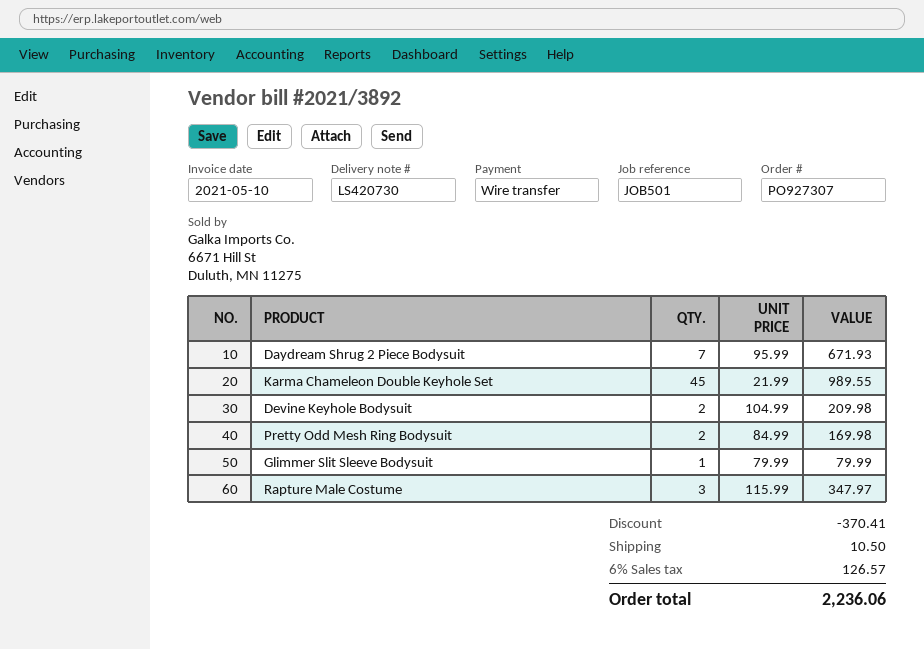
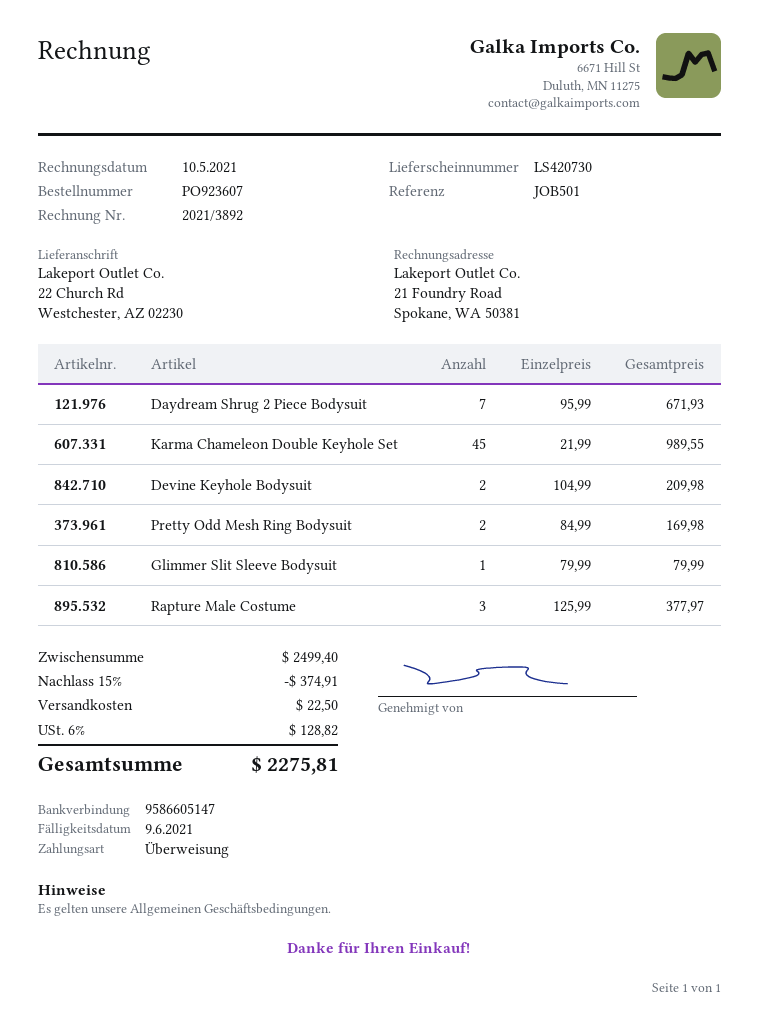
order number: PO927307 -> PO923607
Rapture Male Costume: 3 x 115.99 = 347.97 -> 3 x 125.99 = 377.97
discount: 370.41 -> 374.91
shipping: 10.50 -> 22.50
tax: 6% = 126.57 -> 6% = 128.82
total: 2236.06 -> 2275.81

